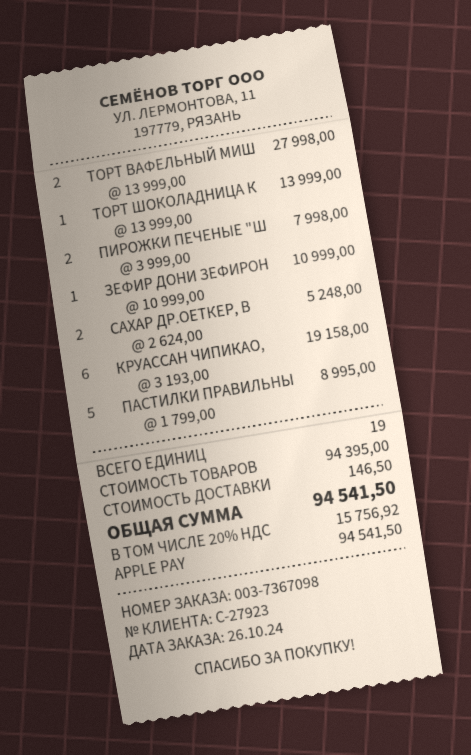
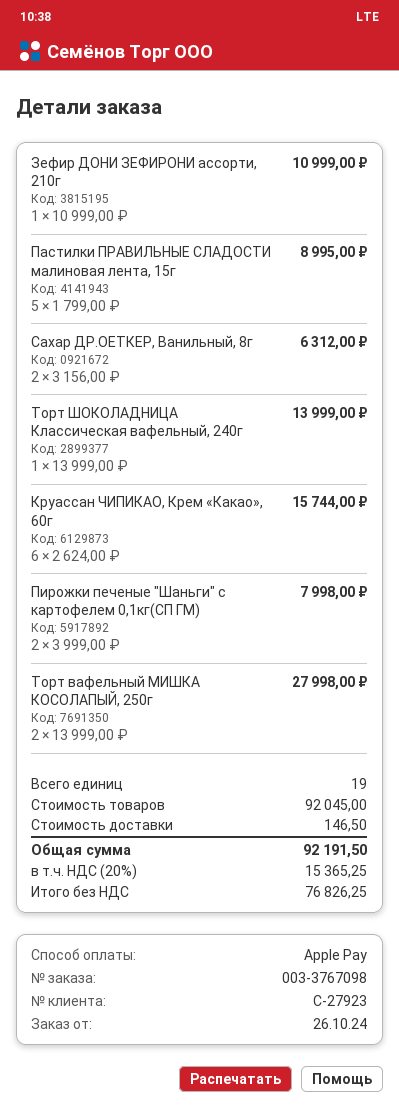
order number: 003-7367098 -> 003-3767098
САХАР ДР.ОЕТКЕР, В: 2 x 2624.00 = 5248.00 -> 2 x 3156.00 = 6312.00
КРУАССАН ЧИПИКАО,: 6 x 3193.00 = 19158.00 -> 6 x 2624.00 = 15744.00
subtotal: 94395.00 -> 92045.00
tax: 20% = 15756.92 -> 20% = 15365.25
total: 94541.50 -> 92191.50

